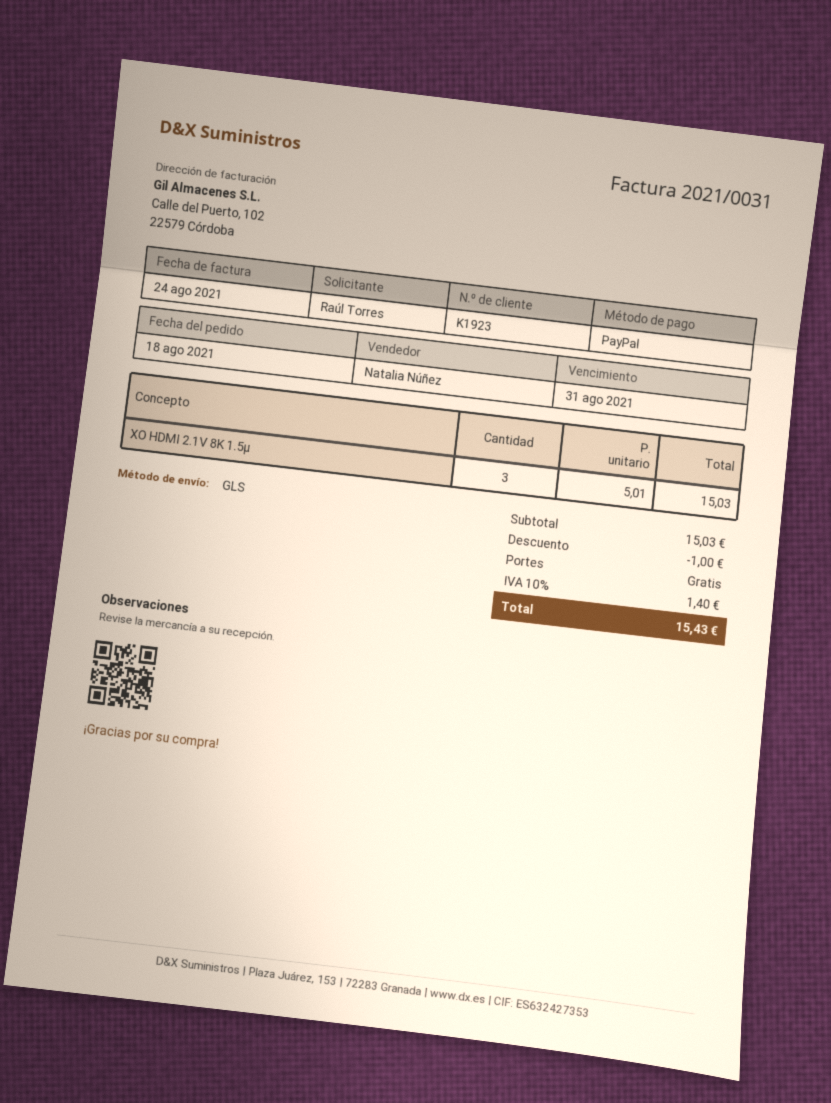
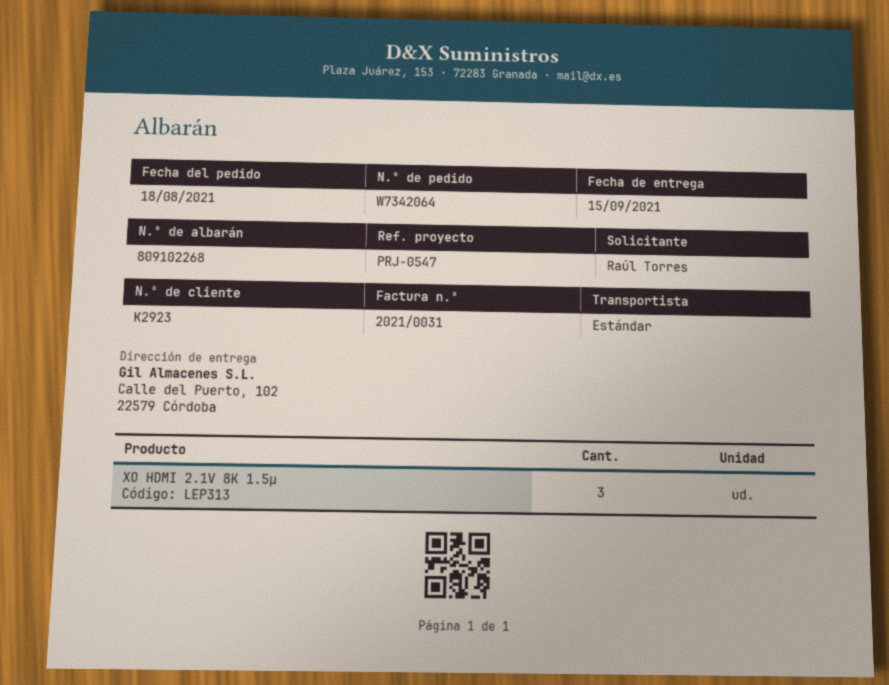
customer number: K1923 -> K2923
shipping method: GLS -> standard

